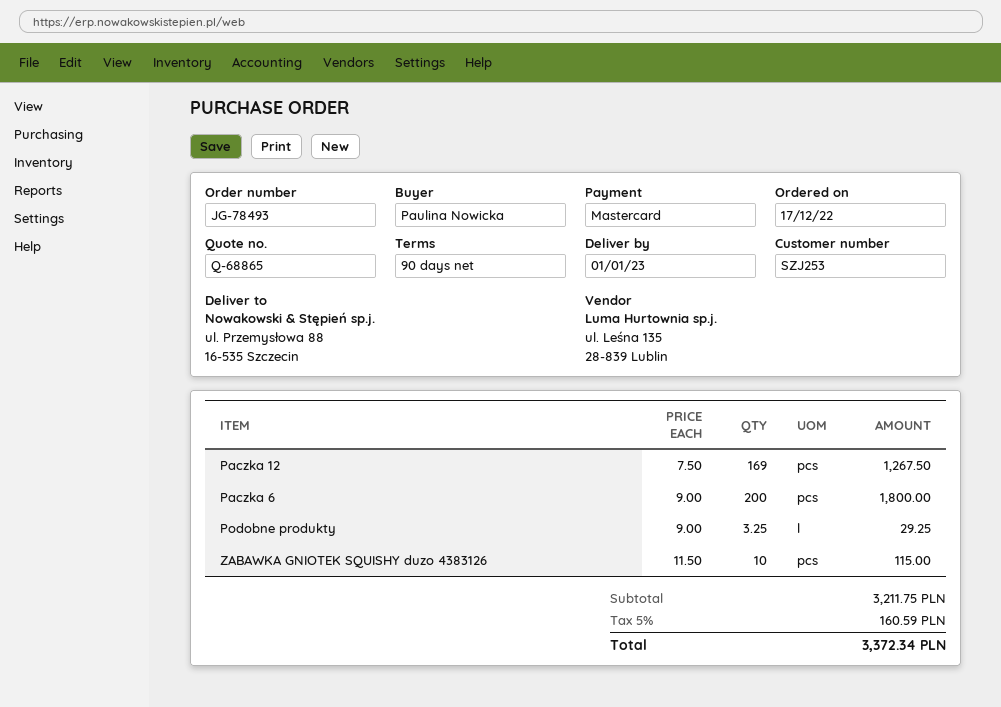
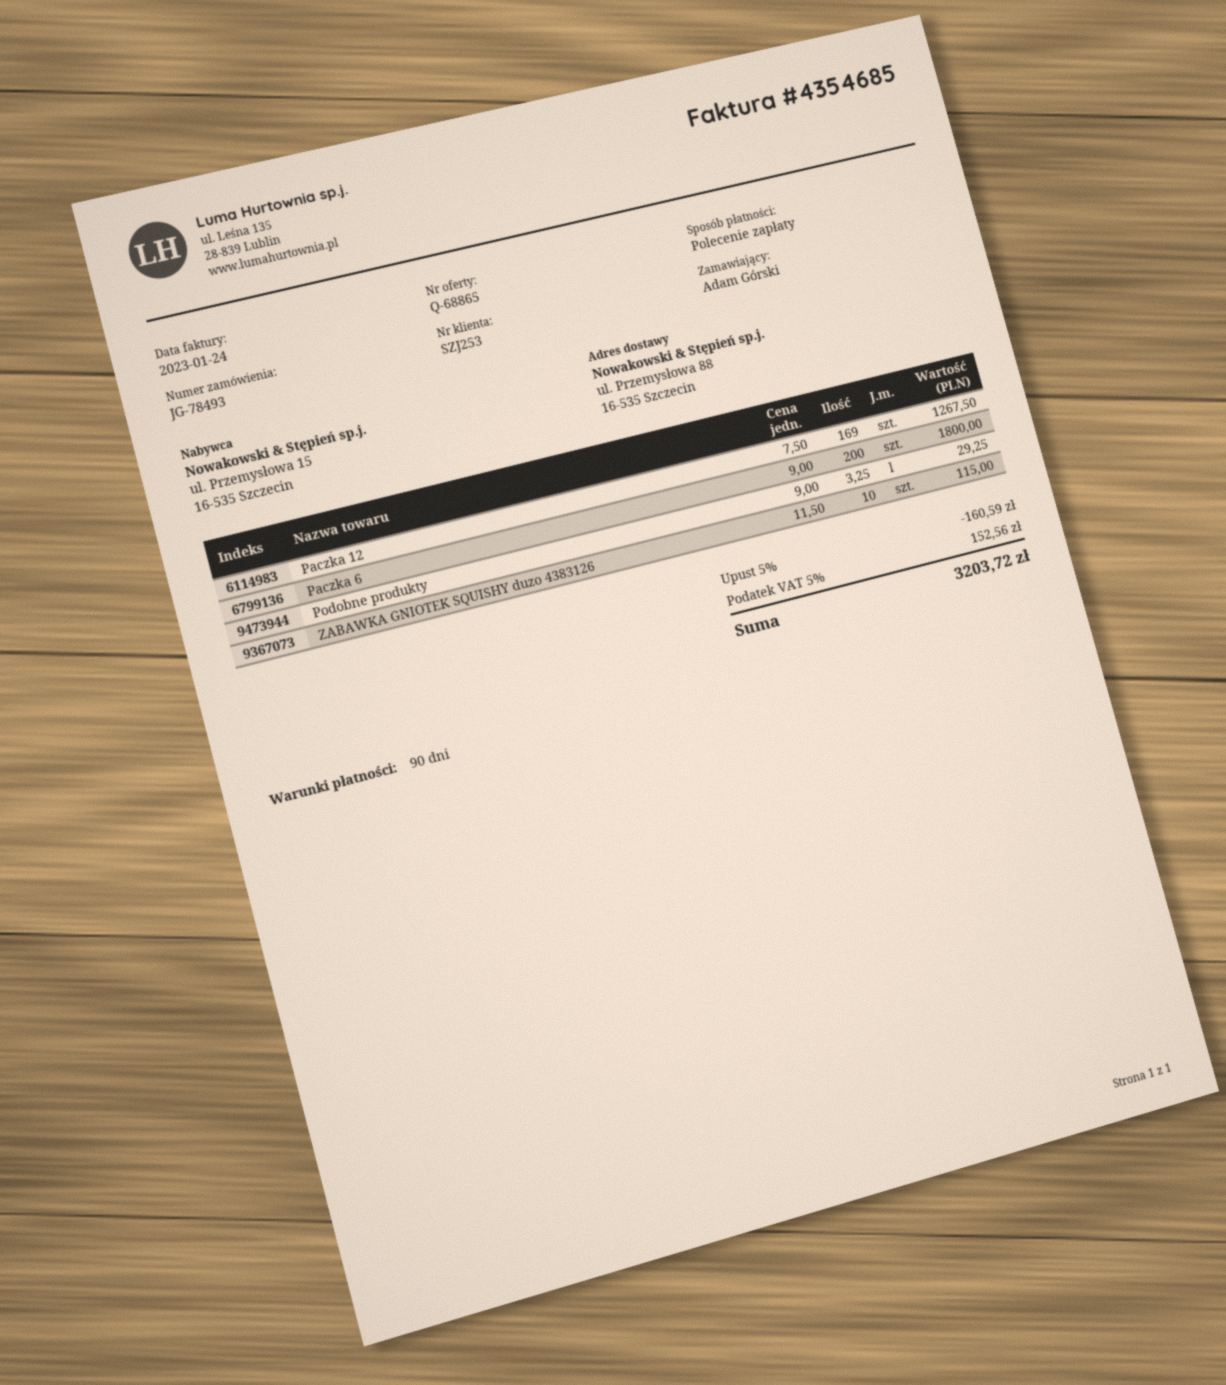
ordered by: Paulina Nowicka -> Adam Górski
payment method: Mastercard -> direct debit
discount: none -> 5% = 160.59
tax: 5% = 160.59 -> 5% = 152.56
total: 3372.34 -> 3203.72

